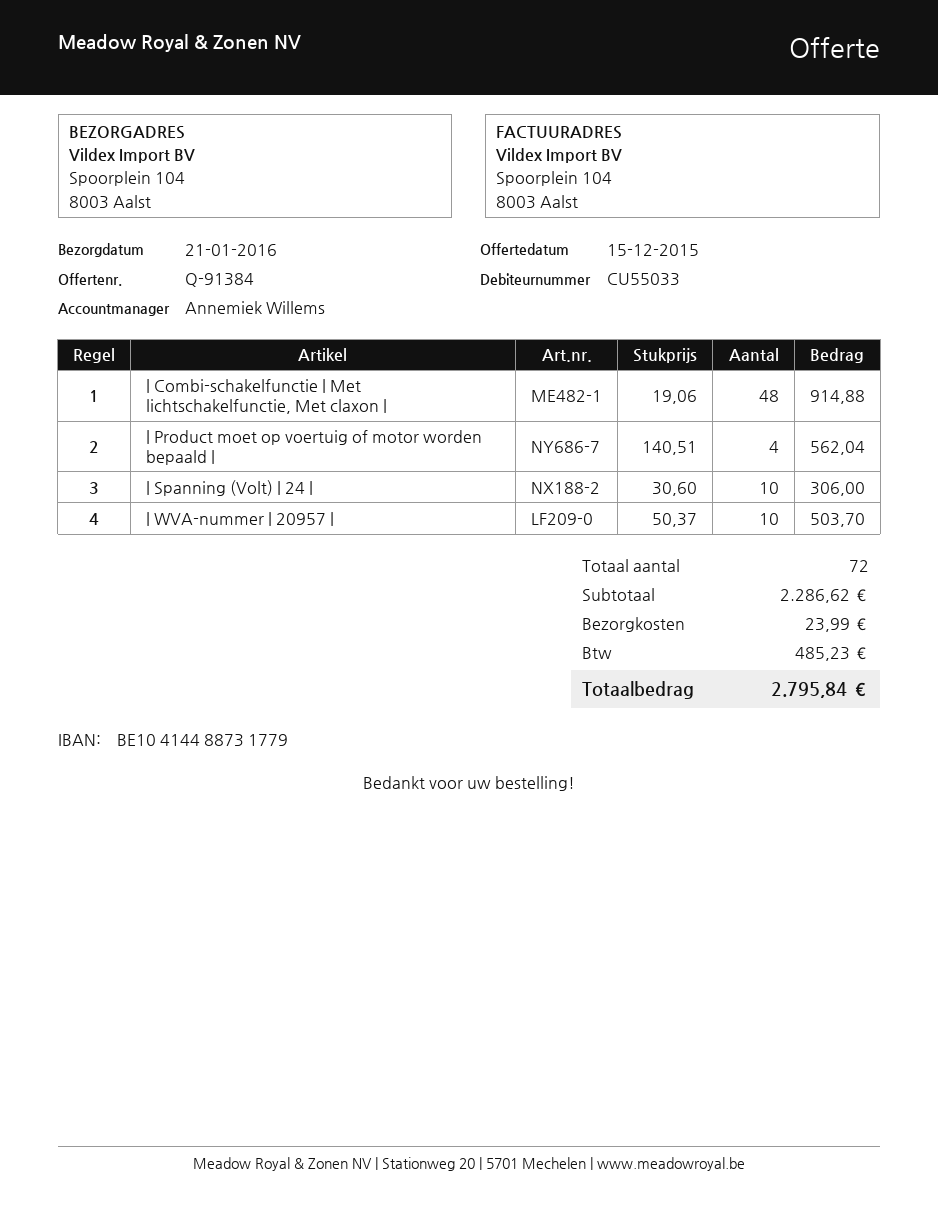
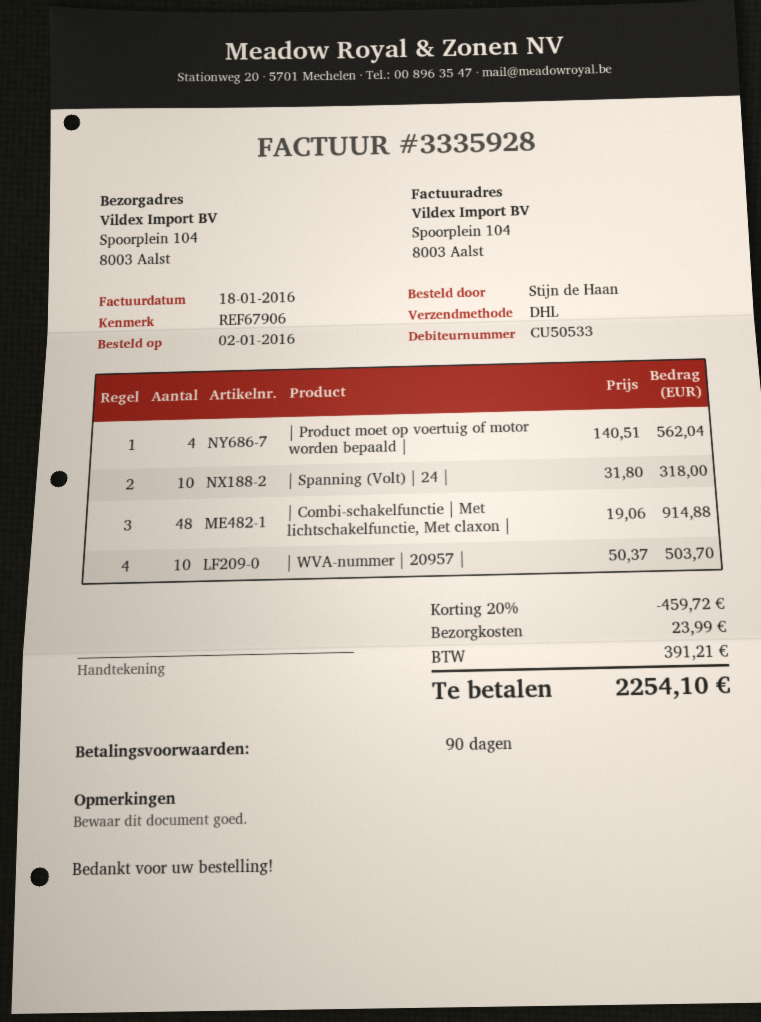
customer number: CU55033 -> CU50533
| Spanning (Volt) | 24 |: 10 x 30.60 = 306.00 -> 10 x 31.80 = 318.00
discount: none -> 20% = 459.72
tax: 485.23 -> 391.21
total: 2795.84 -> 2254.10

